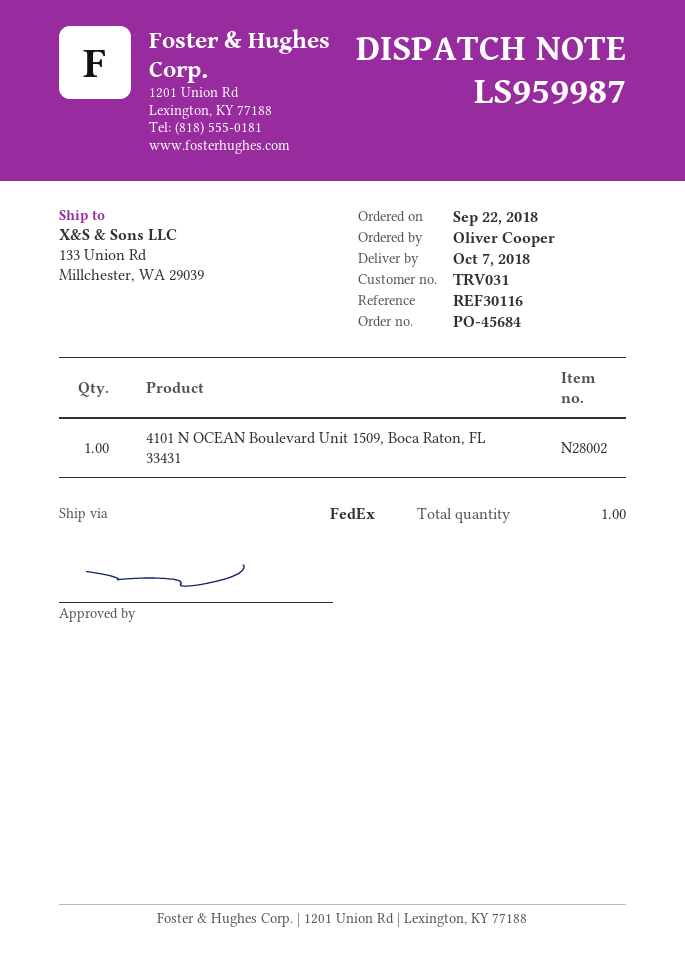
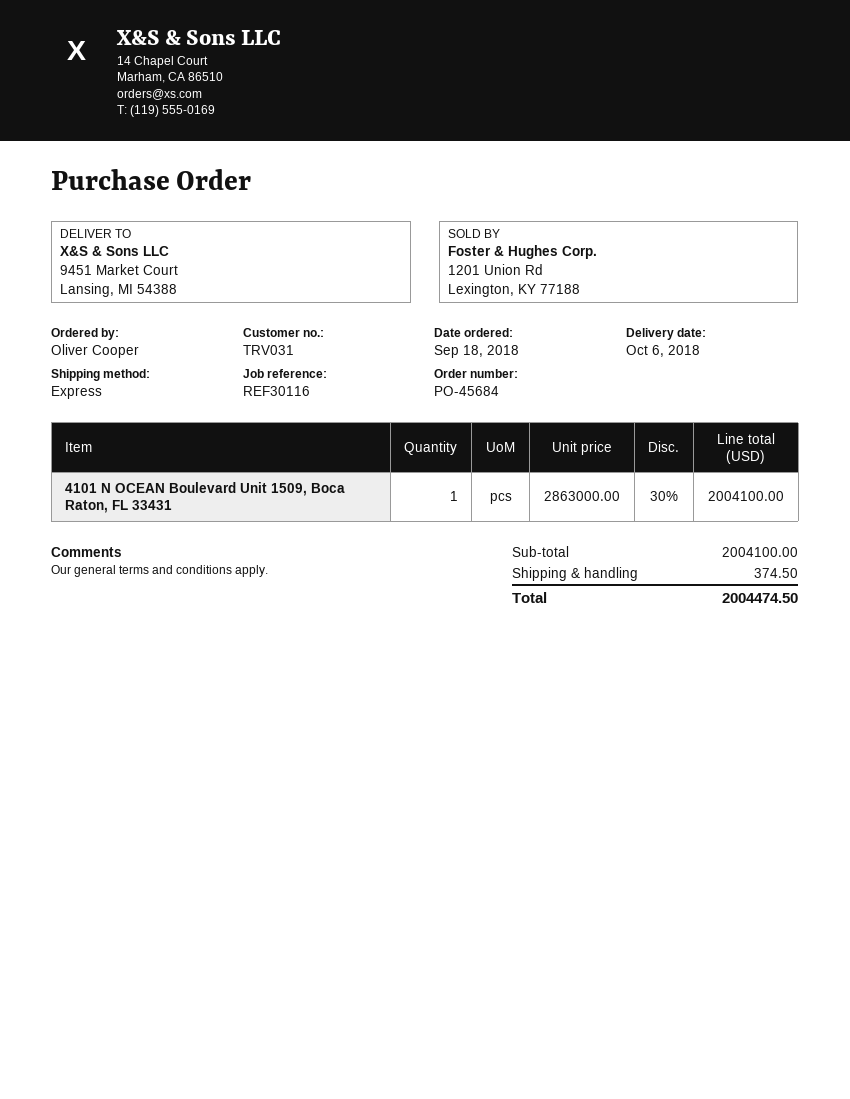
order date: 2018-09-22 -> 2018-09-18
delivery date: 2018-10-07 -> 2018-10-06
shipping method: FedEx -> express
ship to: 133 Union Rd, Millchester, WA 29039 -> 9451 Market Court, Lansing, MI 54388

